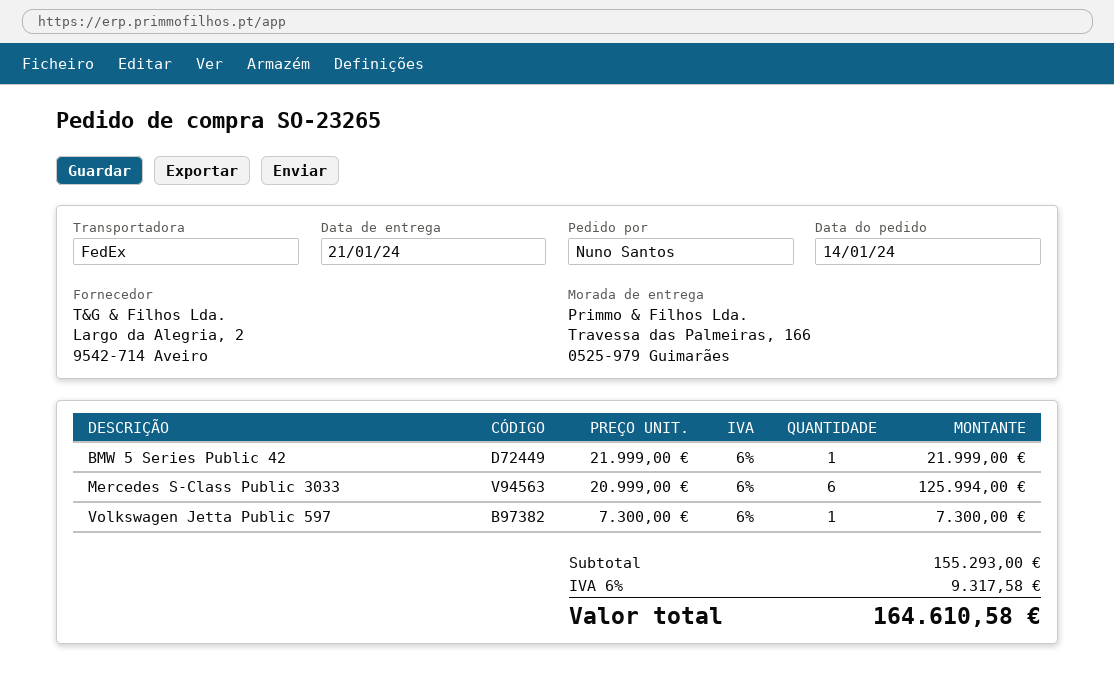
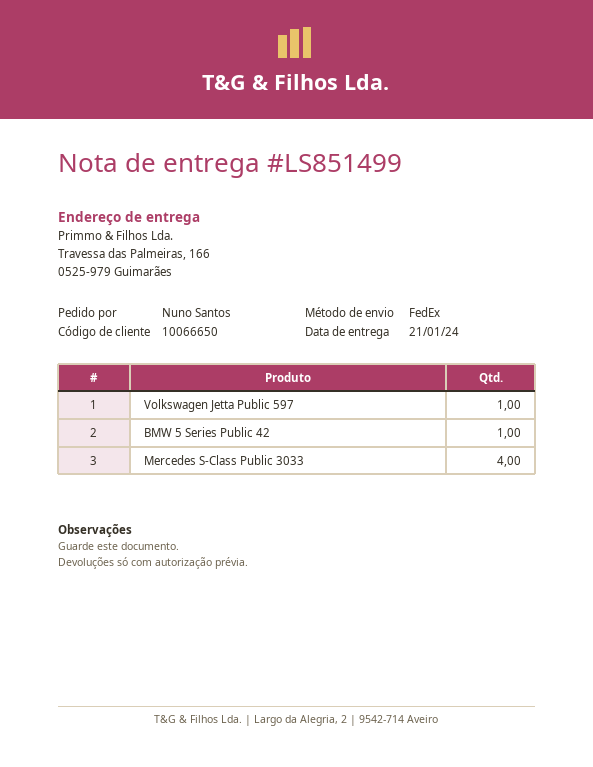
Mercedes S-Class Public 3033: 6 -> 4

